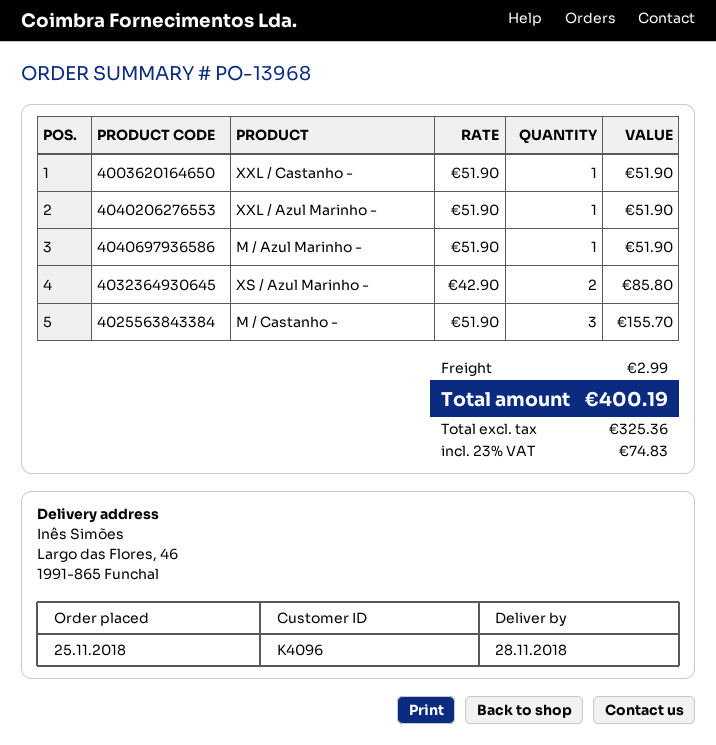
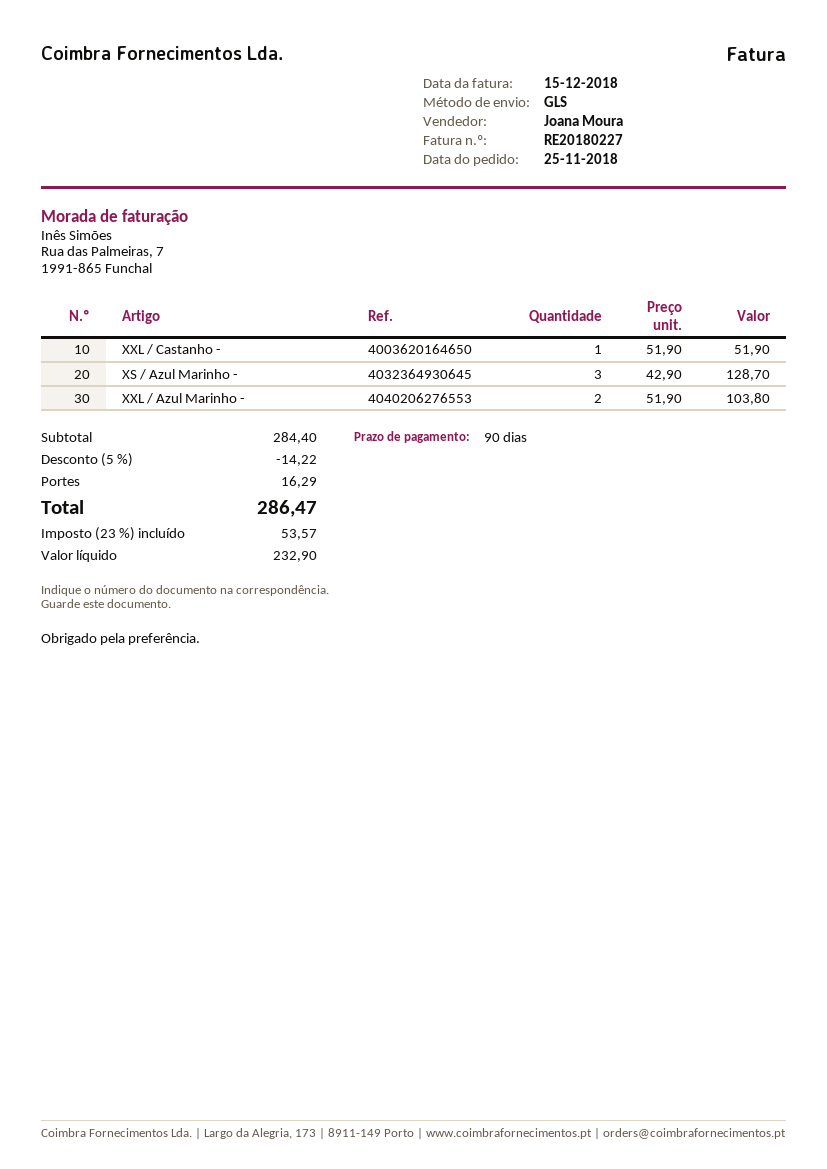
XXL / Azul Marinho -: 1 x 51.90 = 51.90 -> 2 x 51.90 = 103.80
M / Azul Marinho -: 1 x 51.90 = 51.90 -> none
XS / Azul Marinho -: 2 x 42.90 = 85.80 -> 3 x 42.90 = 128.70
M / Castanho -: 3 x 51.90 = 155.70 -> none
discount: none -> 5% = 14.22
shipping: 2.99 -> 16.29
net: 325.36 -> 232.90
tax: 23% = 74.83 -> 23% = 53.57
total: 400.19 -> 286.47

